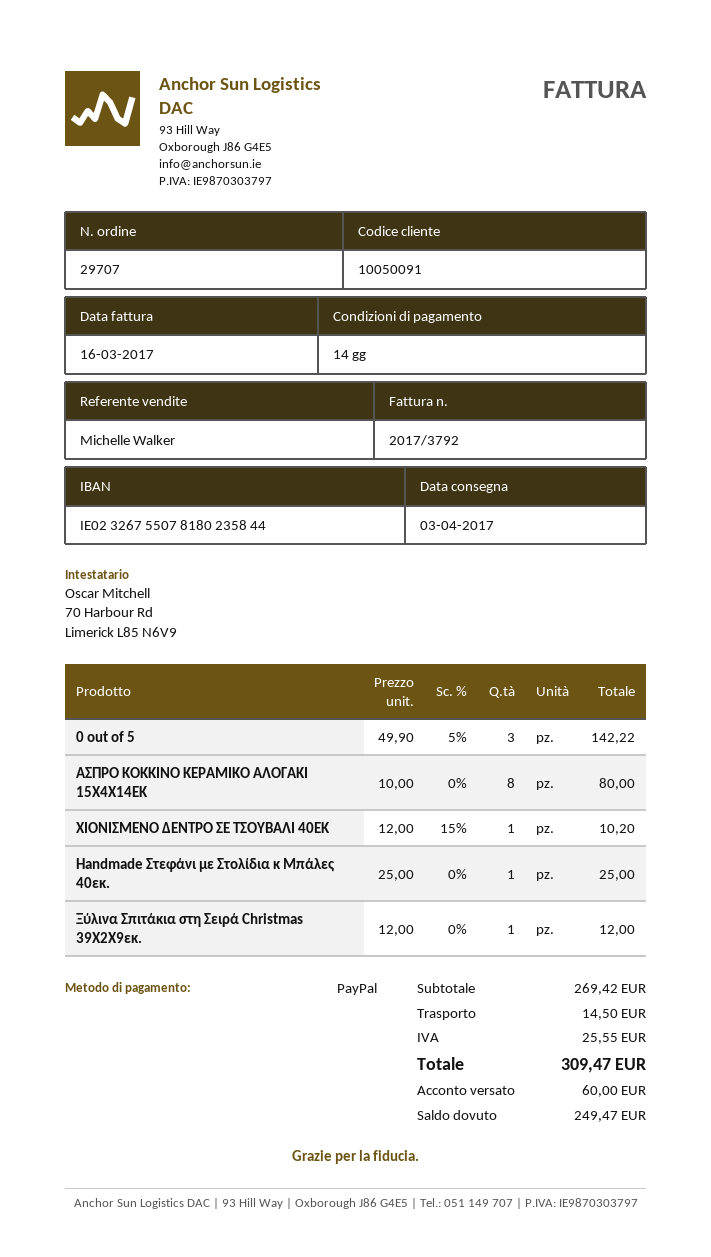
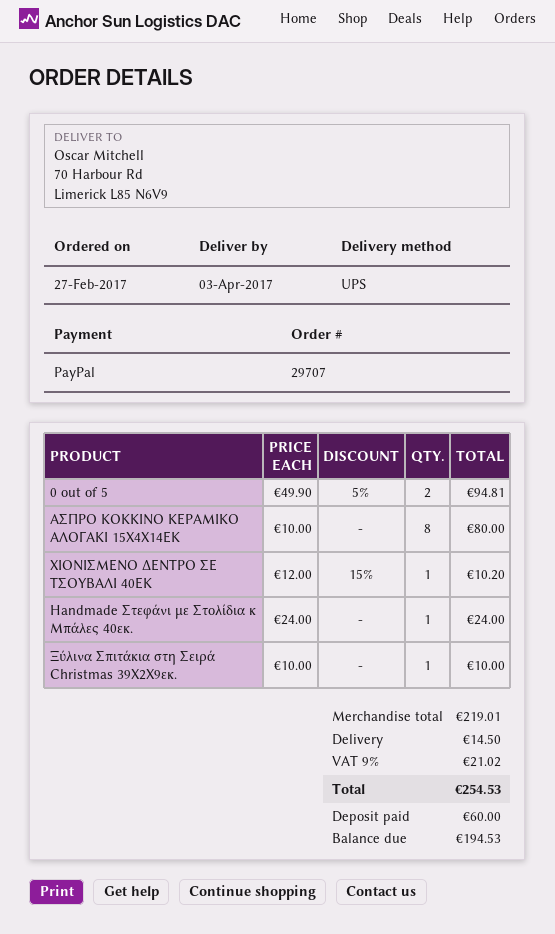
0 out of 5: 3 x 49.90 - 5% = 142.22 -> 2 x 49.90 - 5% = 94.81
Handmade Στεφάνι με Στολίδια κ Μπάλες 40εκ.: 1 x 25.00 = 25.00 -> 1 x 24.00 = 24.00
Ξύλινα Σπιτάκια στη Σειρά Christmas 39Χ2Χ9εκ.: 1 x 12.00 = 12.00 -> 1 x 10.00 = 10.00
subtotal: 269.42 -> 219.01
tax: 25.55 -> 21.02
total: 309.47 -> 254.53
balance: 249.47 -> 194.53

